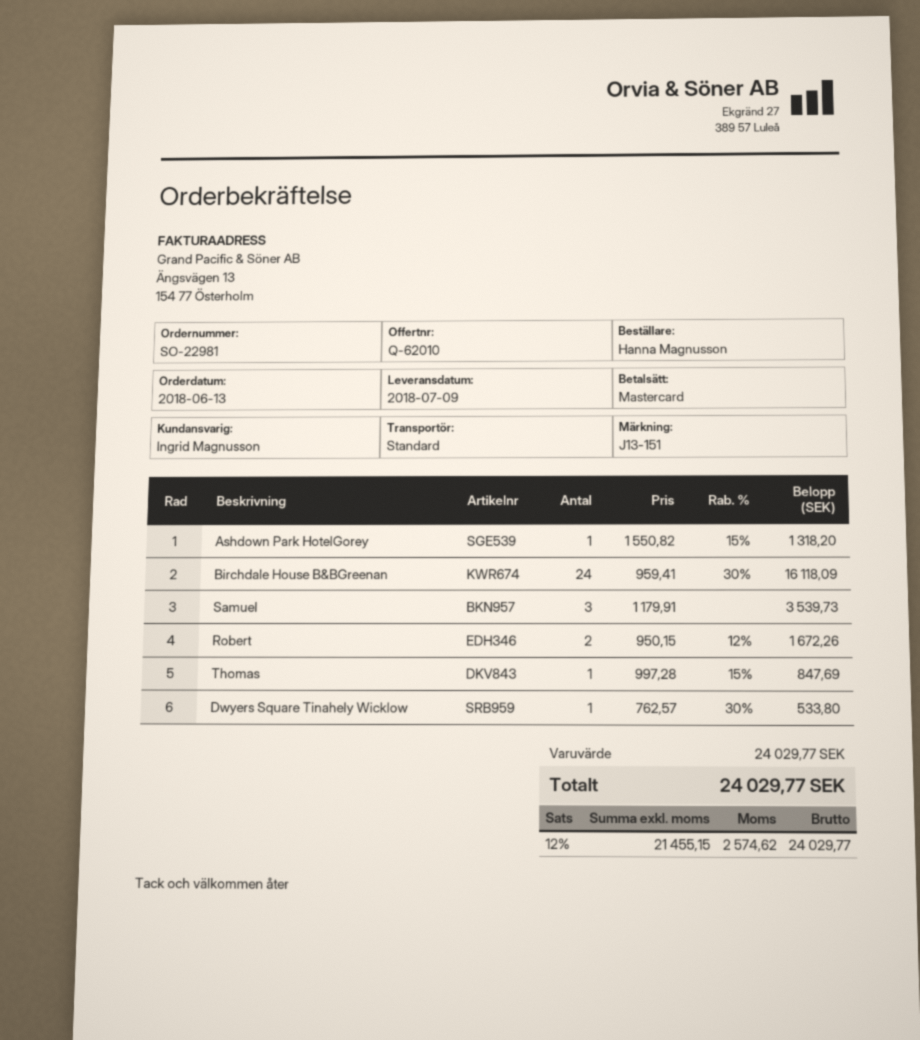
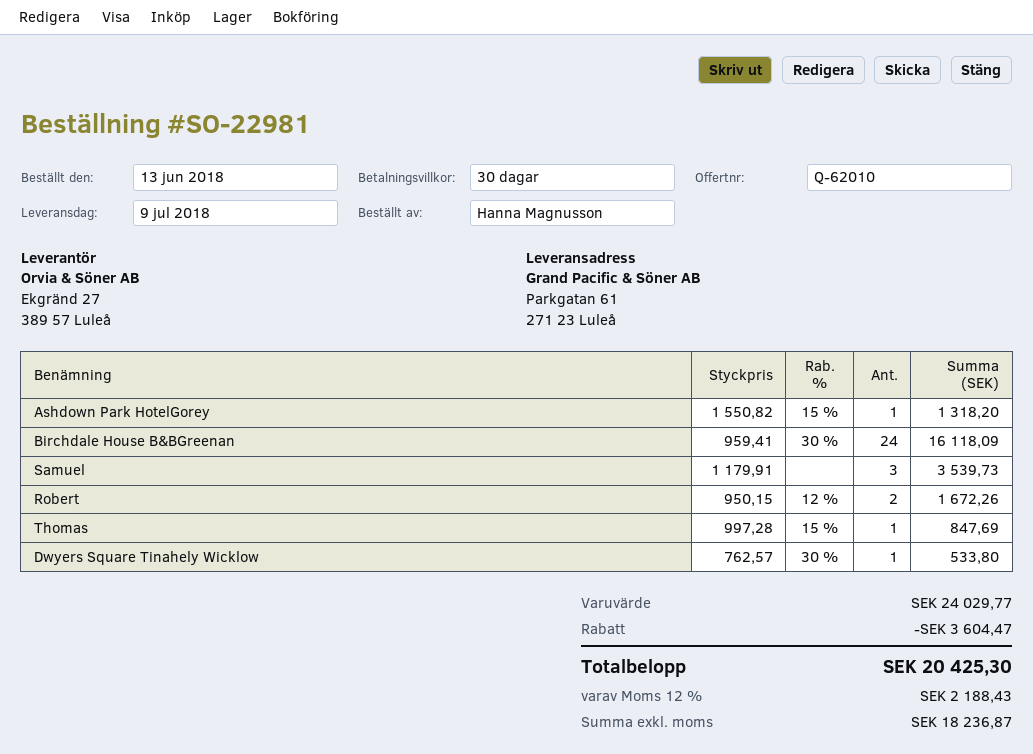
discount: none -> 3604.47
net: 21455.15 -> 18236.87
tax: 12% = 2574.62 -> 12% = 2188.43
total: 24029.77 -> 20425.30

